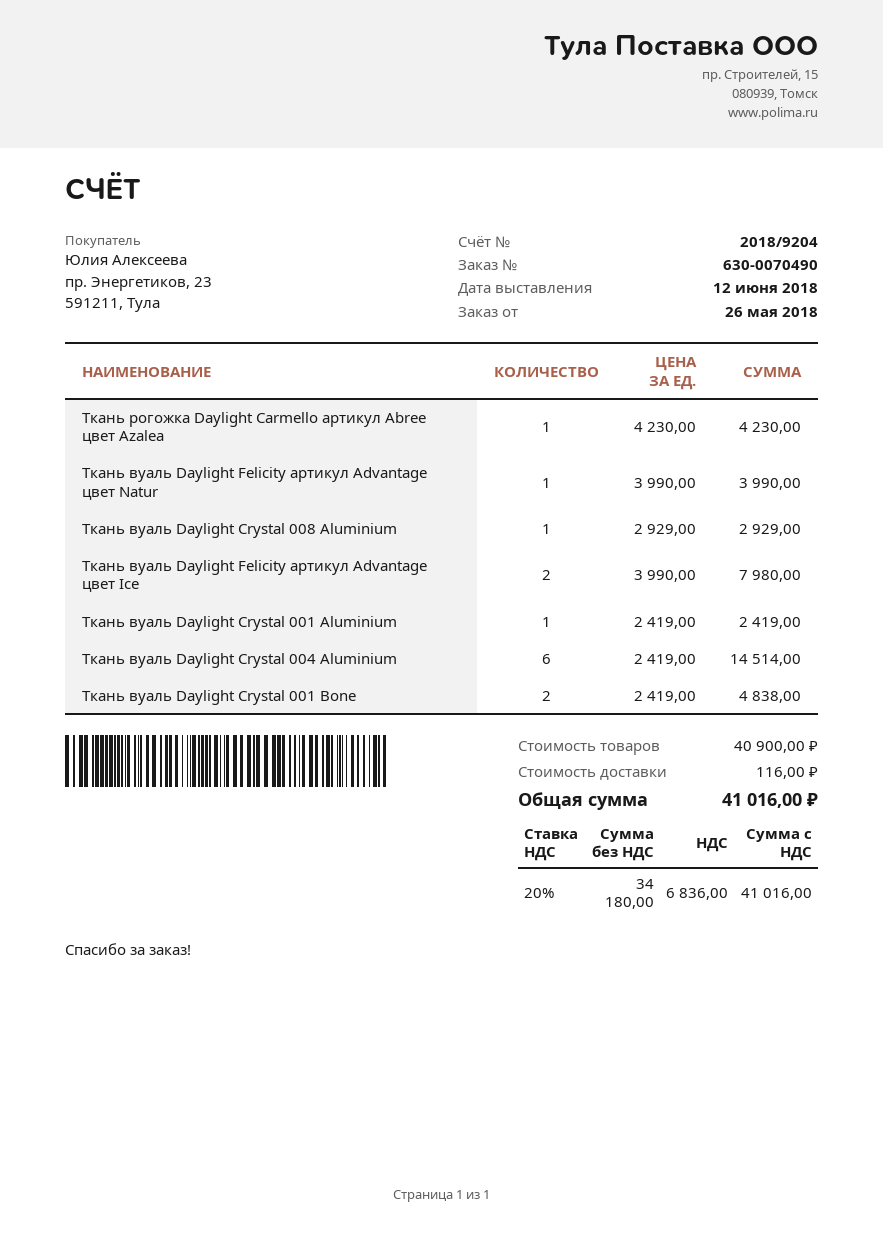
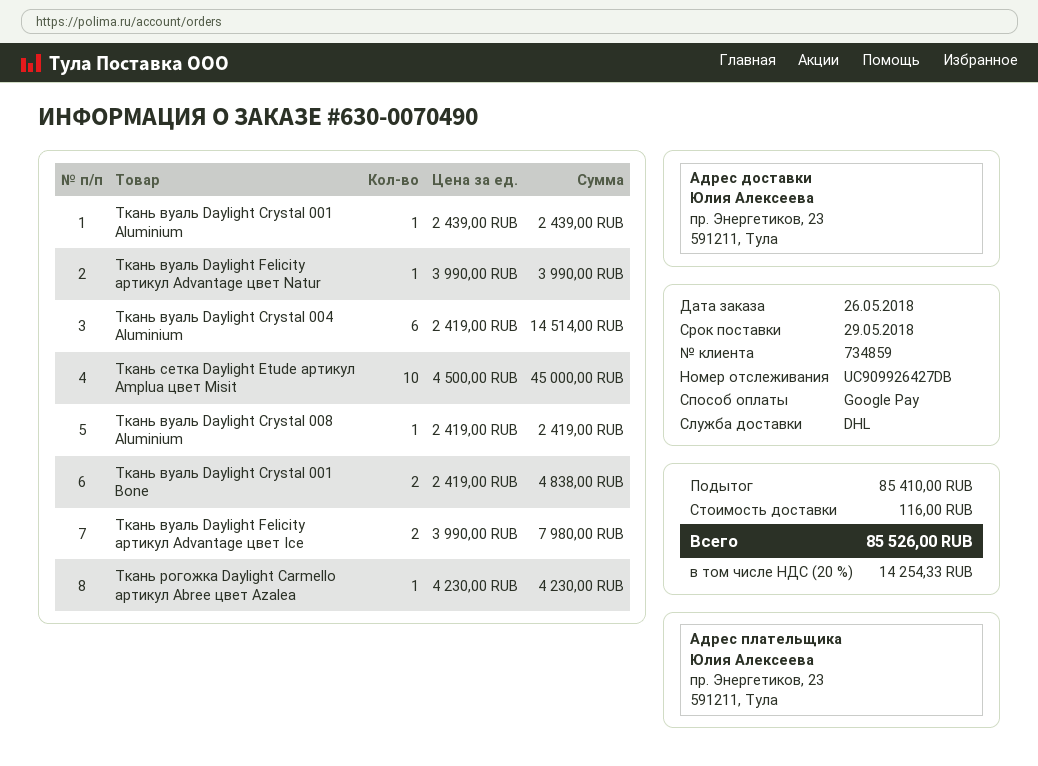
Ткань вуаль Daylight Crystal 008 Aluminium: 1 x 2929.00 = 2929.00 -> 1 x 2419.00 = 2419.00
Ткань вуаль Daylight Crystal 001 Aluminium: 1 x 2419.00 = 2419.00 -> 1 x 2439.00 = 2439.00
Ткань сетка Daylight Etude артикул Amplua цвет Misit: none -> 10 x 4500.00 = 45000.00
subtotal: 40900.00 -> 85410.00
tax: 20% = 6836.00 -> 20% = 14254.33
total: 41016.00 -> 85526.00

